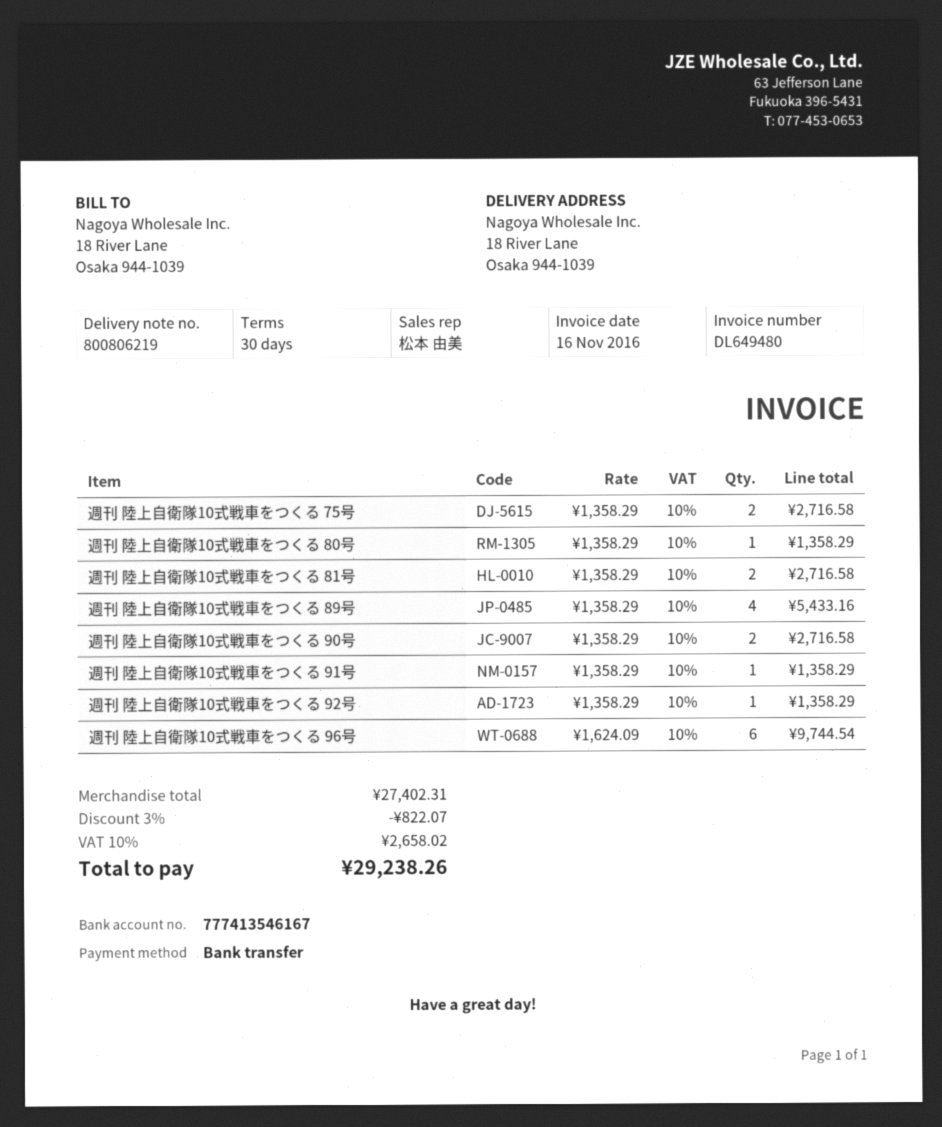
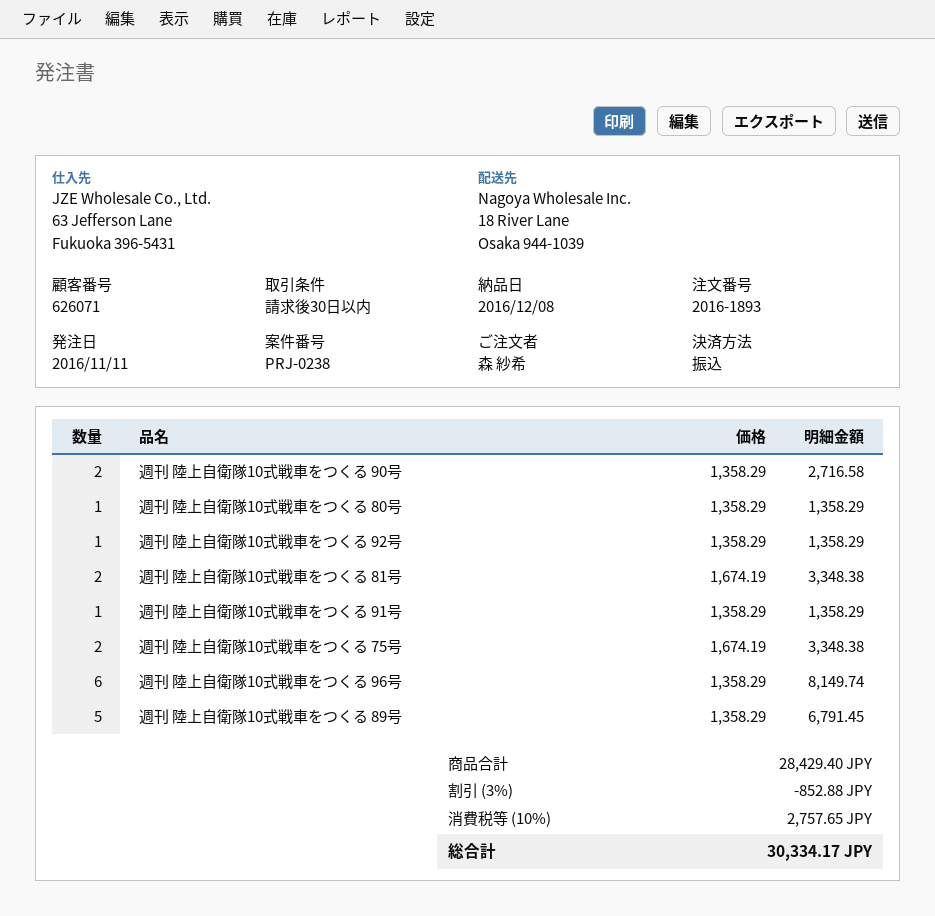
週刊 陸上自衛隊10式戦車をつくる 75号: 2 x 1358.29 = 2716.58 -> 2 x 1674.19 = 3348.38
週刊 陸上自衛隊10式戦車をつくる 81号: 2 x 1358.29 = 2716.58 -> 2 x 1674.19 = 3348.38
週刊 陸上自衛隊10式戦車をつくる 89号: 4 x 1358.29 = 5433.16 -> 5 x 1358.29 = 6791.45
週刊 陸上自衛隊10式戦車をつくる 96号: 6 x 1624.09 = 9744.54 -> 6 x 1358.29 = 8149.74
subtotal: 27402.31 -> 28429.40
discount: 3% = 822.07 -> 3% = 852.88
tax: 10% = 2658.02 -> 10% = 2757.65
total: 29238.26 -> 30334.17

